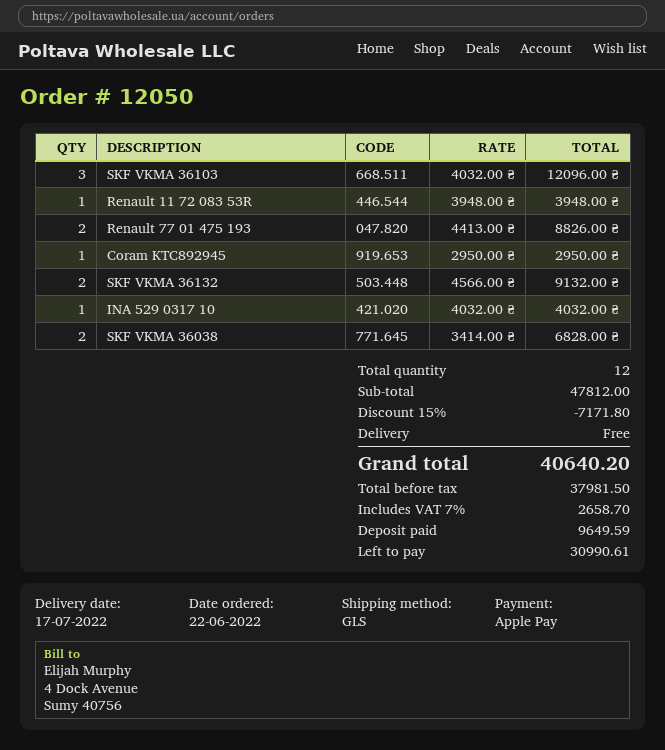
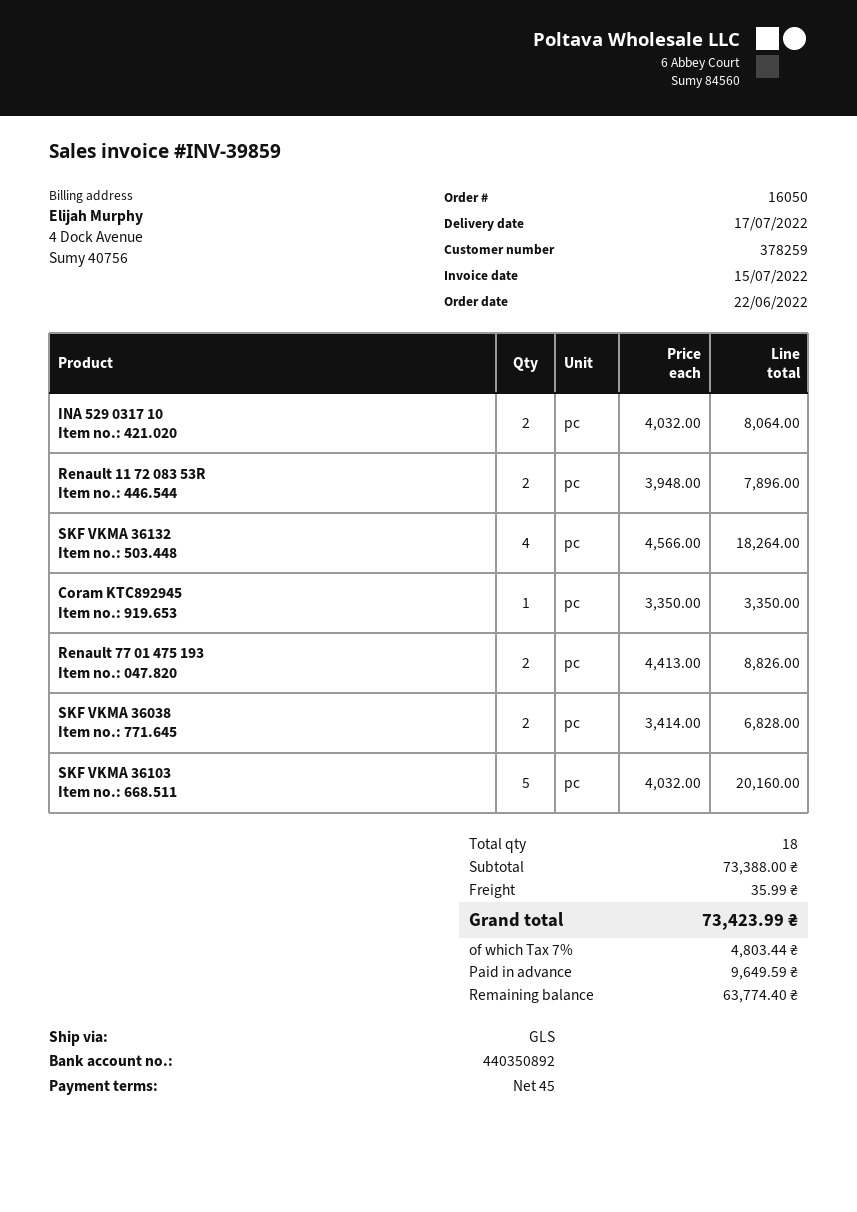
order number: 12050 -> 16050
SKF VKMA 36103: 3 x 4032.00 = 12096.00 -> 5 x 4032.00 = 20160.00
Renault 11 72 083 53R: 1 x 3948.00 = 3948.00 -> 2 x 3948.00 = 7896.00
Coram KTC892945: 1 x 2950.00 = 2950.00 -> 1 x 3350.00 = 3350.00
SKF VKMA 36132: 2 x 4566.00 = 9132.00 -> 4 x 4566.00 = 18264.00
INA 529 0317 10: 1 x 4032.00 = 4032.00 -> 2 x 4032.00 = 8064.00
total quantity: 12 -> 18
subtotal: 47812.00 -> 73388.00
discount: 15% = 7171.80 -> none
shipping: 0.00 -> 35.99
tax: 7% = 2658.70 -> 7% = 4803.44
total: 40640.20 -> 73423.99
balance: 30990.61 -> 63774.40

